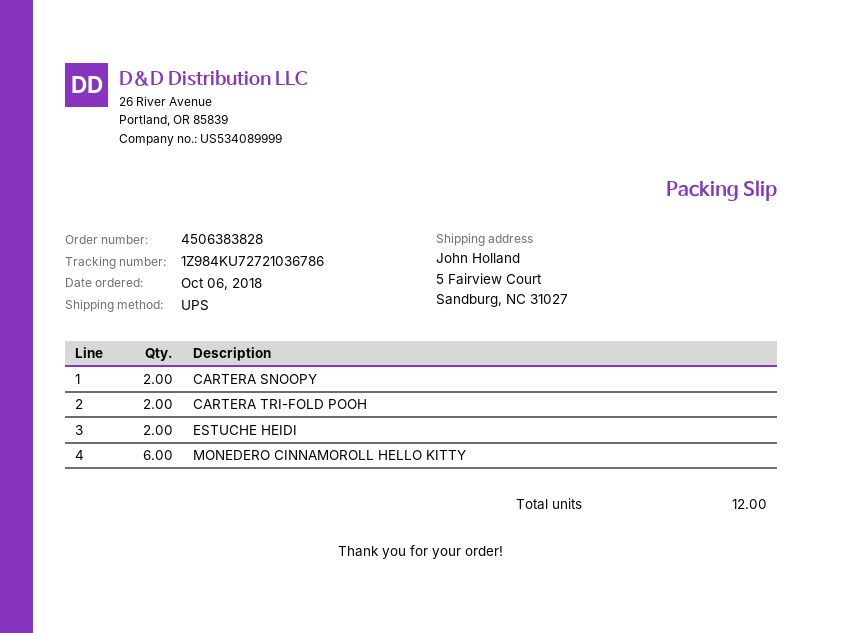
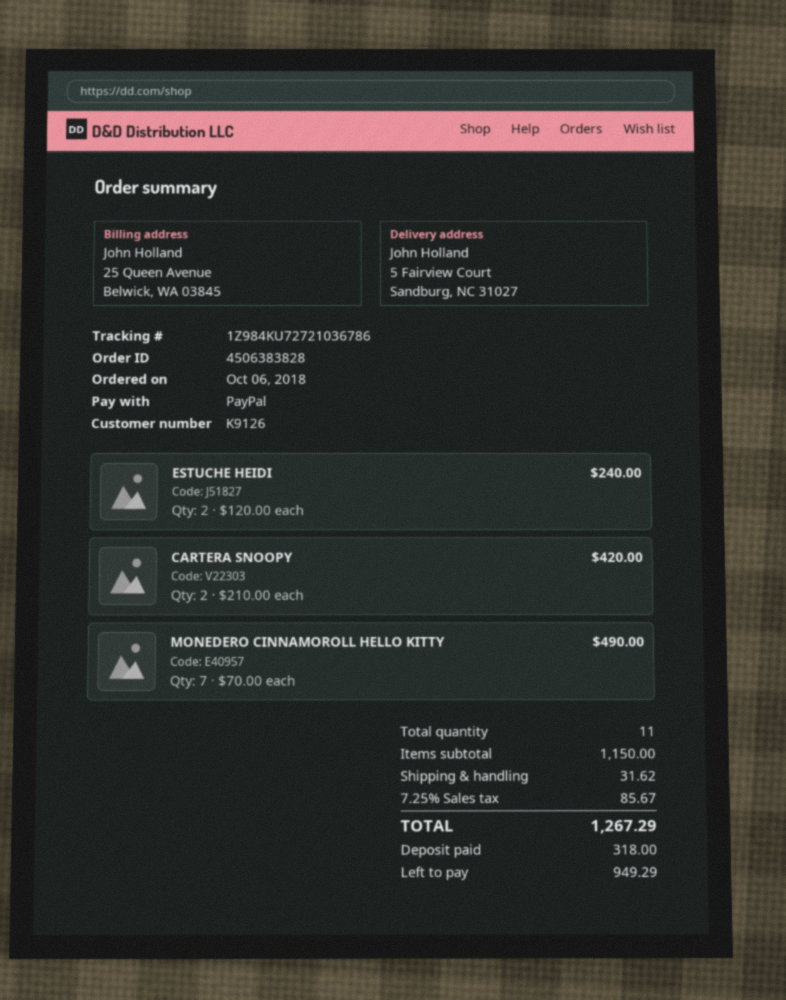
CARTERA TRI-FOLD POOH: 2 -> none
MONEDERO CINNAMOROLL HELLO KITTY: 6 -> 7
total quantity: 12 -> 11

